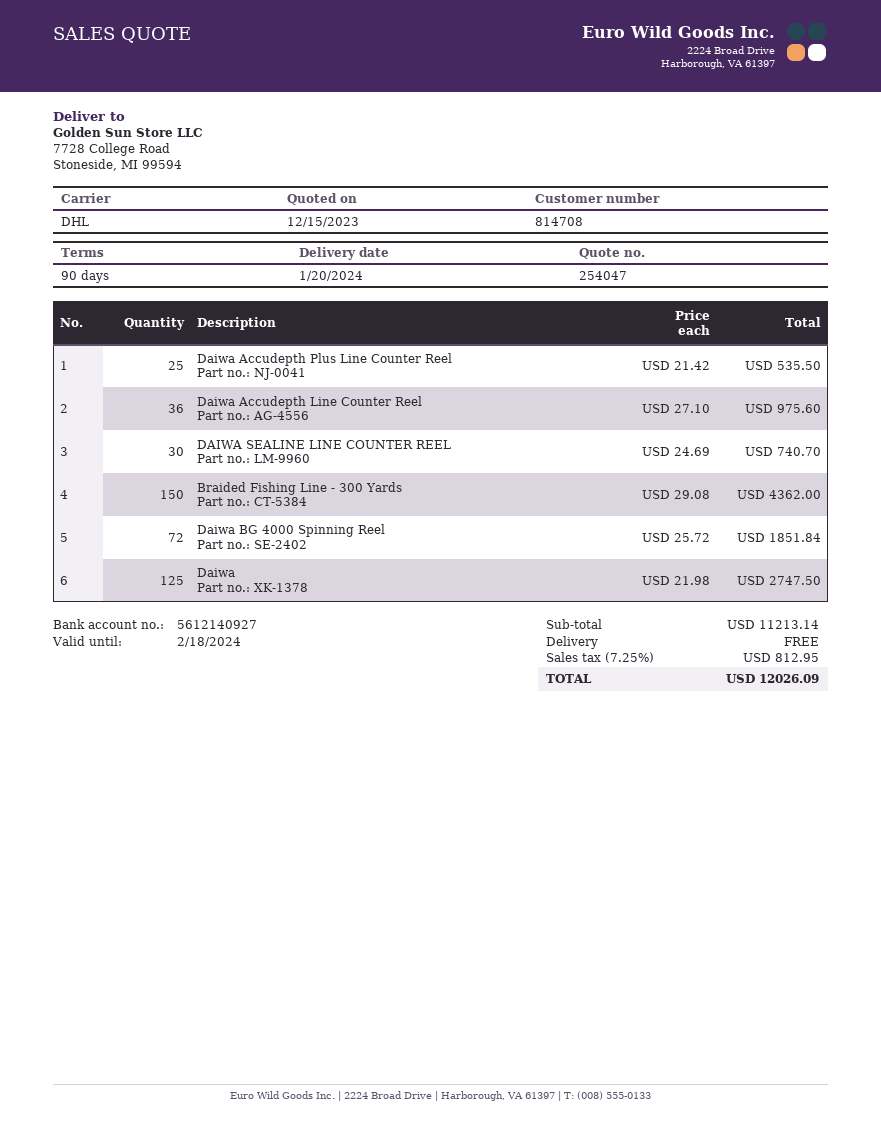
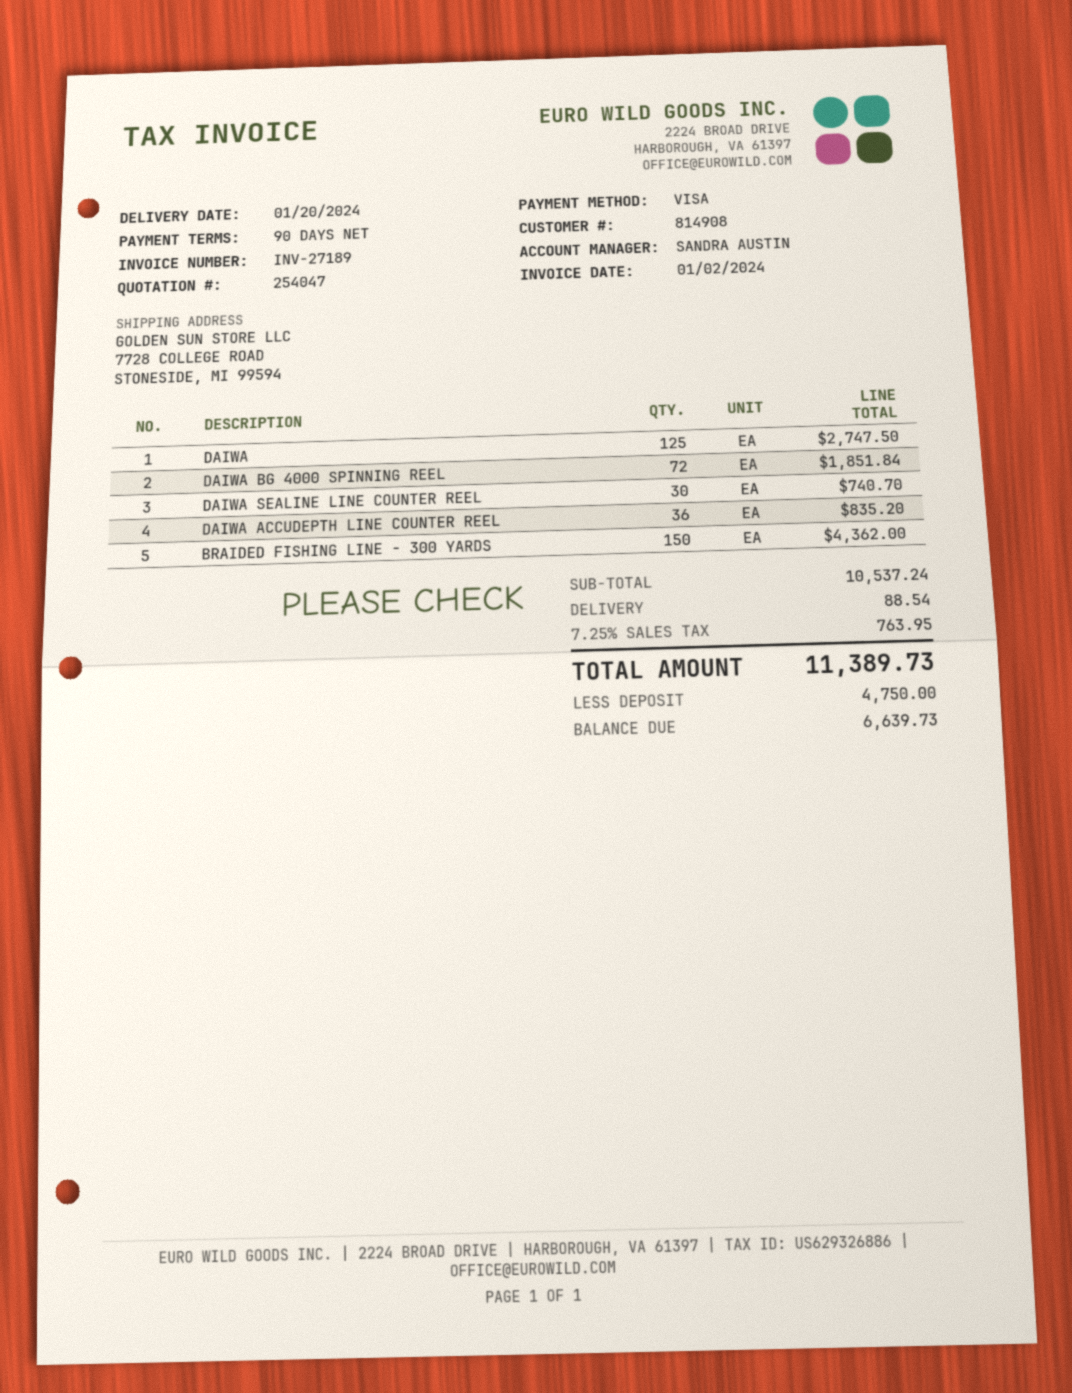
customer number: 814708 -> 814908
Daiwa Accudepth Plus Line Counter Reel: 25 for 535.50 -> none
Daiwa Accudepth Line Counter Reel: 36 for 975.60 -> 36 for 835.20
subtotal: 11213.14 -> 10537.24
shipping: 0.00 -> 88.54
tax: 7.25% = 812.95 -> 7.25% = 763.95
total: 12026.09 -> 11389.73

